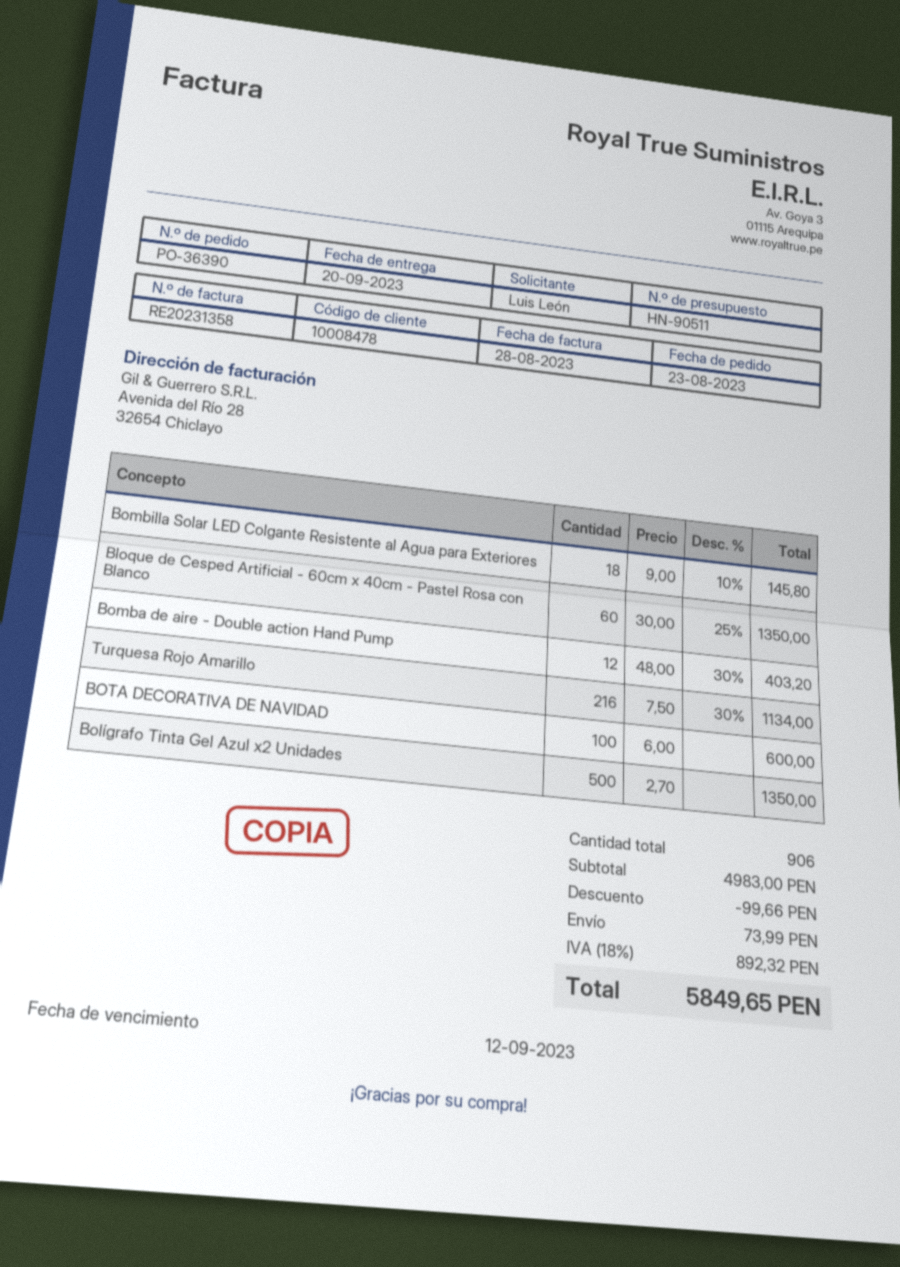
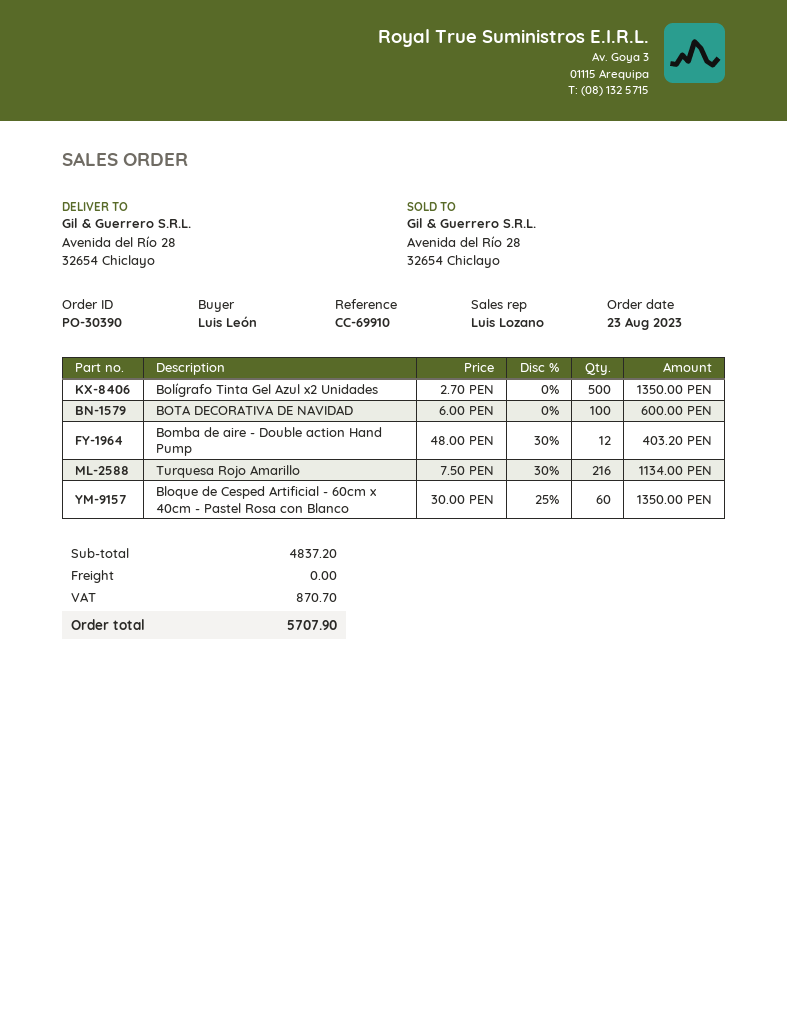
order number: PO-36390 -> PO-30390
Bombilla Solar LED Colgante Resistente al Agua para Exteriores: 18 x 9.00 - 10% = 145.80 -> none
subtotal: 4983.00 -> 4837.20
discount: 99.66 -> none
shipping: 73.99 -> 0.00
tax: 892.32 -> 870.70
total: 5849.65 -> 5707.90

